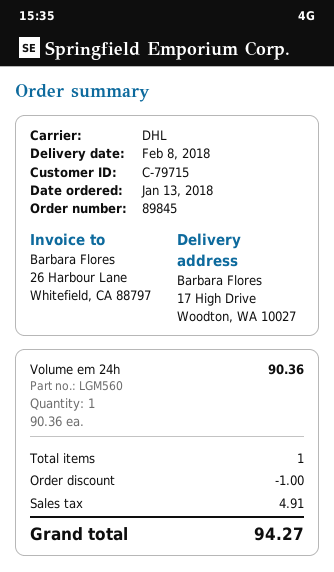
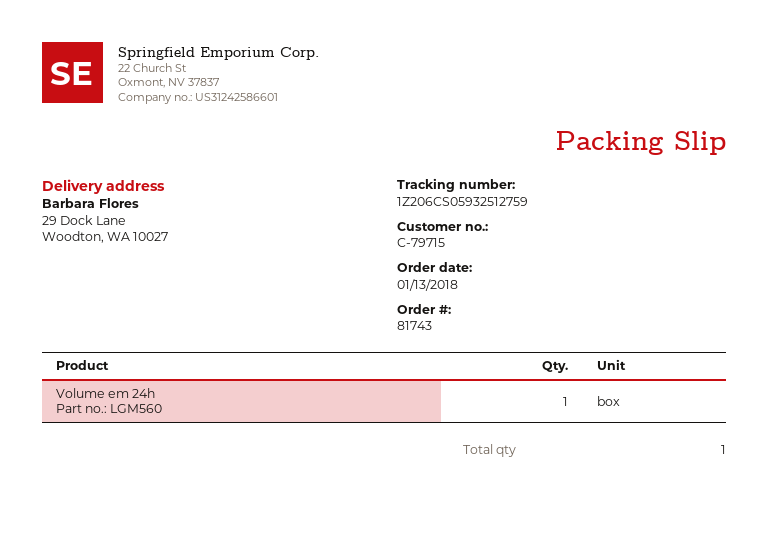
order number: 89845 -> 81743
ship to: 17 High Drive, Woodton, WA 10027 -> 29 Dock Lane, Woodton, WA 10027

